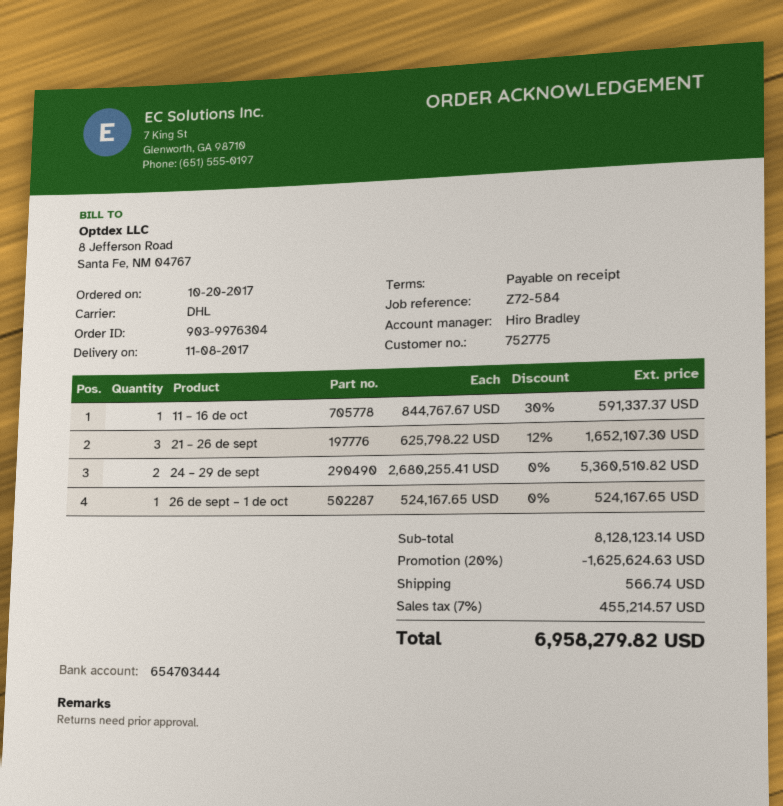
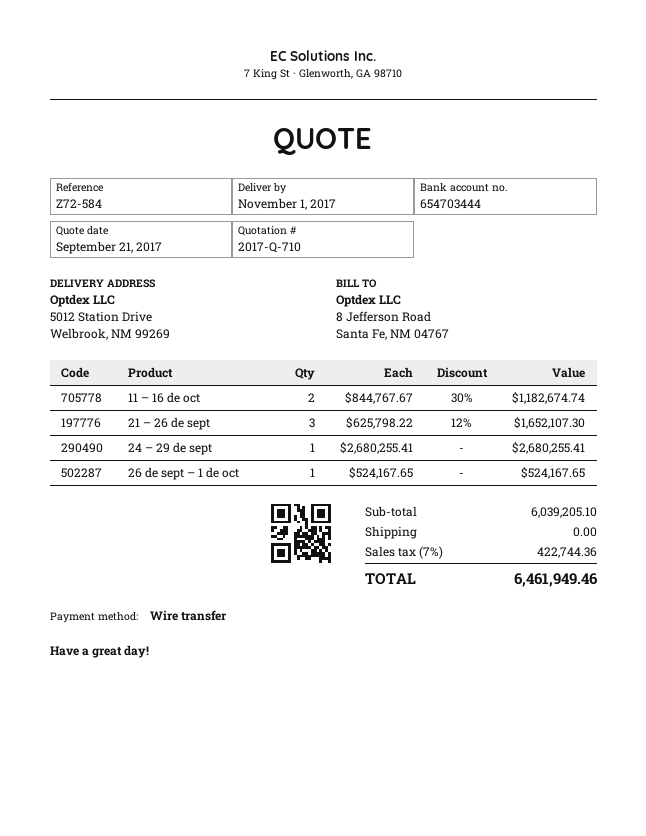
delivery date: 2017-11-08 -> 2017-11-01
11 – 16 de oct: 1 x 844767.67 - 30% = 591337.37 -> 2 x 844767.67 - 30% = 1182674.74
24 – 29 de sept: 2 x 2680255.41 = 5360510.82 -> 1 x 2680255.41 = 2680255.41
subtotal: 8128123.14 -> 6039205.10
discount: 20% = 1625624.63 -> none
shipping: 566.74 -> 0.00
tax: 7% = 455214.57 -> 7% = 422744.36
total: 6958279.82 -> 6461949.46

